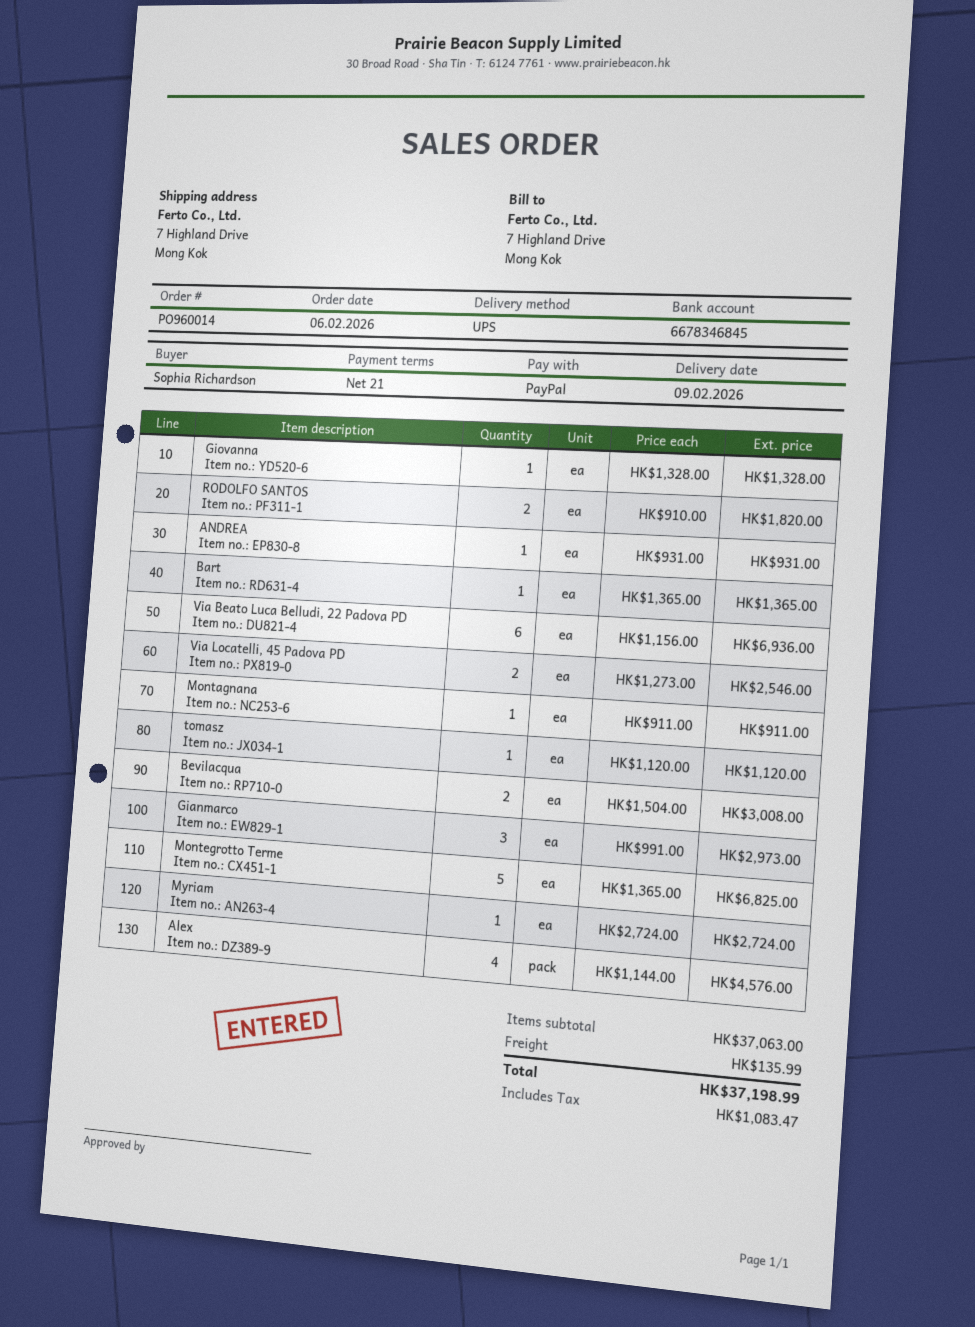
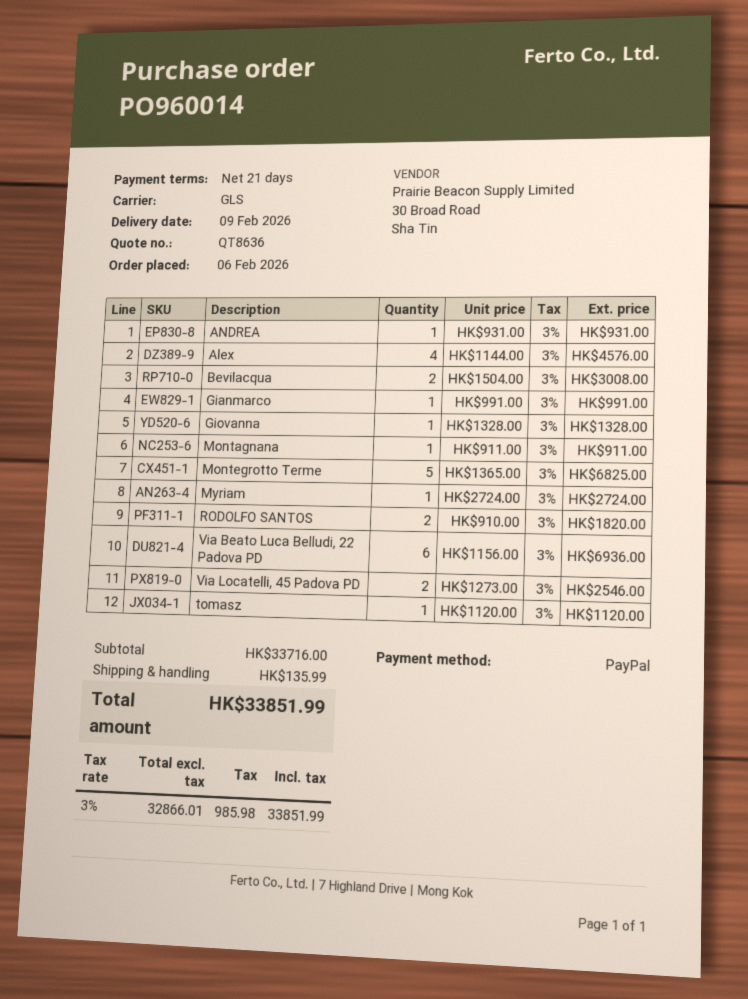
shipping method: UPS -> GLS
Bart: 1 x 1365.00 = 1365.00 -> none
Gianmarco: 3 x 991.00 = 2973.00 -> 1 x 991.00 = 991.00
subtotal: 37063.00 -> 33716.00
tax: 1083.47 -> 985.98
total: 37198.99 -> 33851.99

